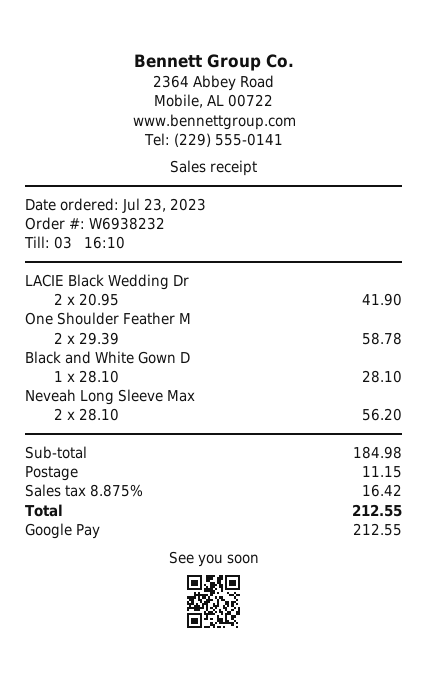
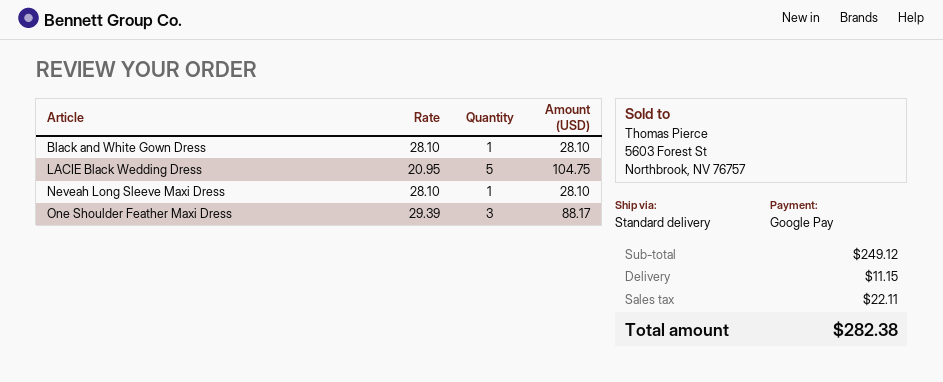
LACIE Black Wedding Dr: 2 x 20.95 = 41.90 -> 5 x 20.95 = 104.75
One Shoulder Feather M: 2 x 29.39 = 58.78 -> 3 x 29.39 = 88.17
Neveah Long Sleeve Max: 2 x 28.10 = 56.20 -> 1 x 28.10 = 28.10
subtotal: 184.98 -> 249.12
tax: 16.42 -> 22.11
total: 212.55 -> 282.38

